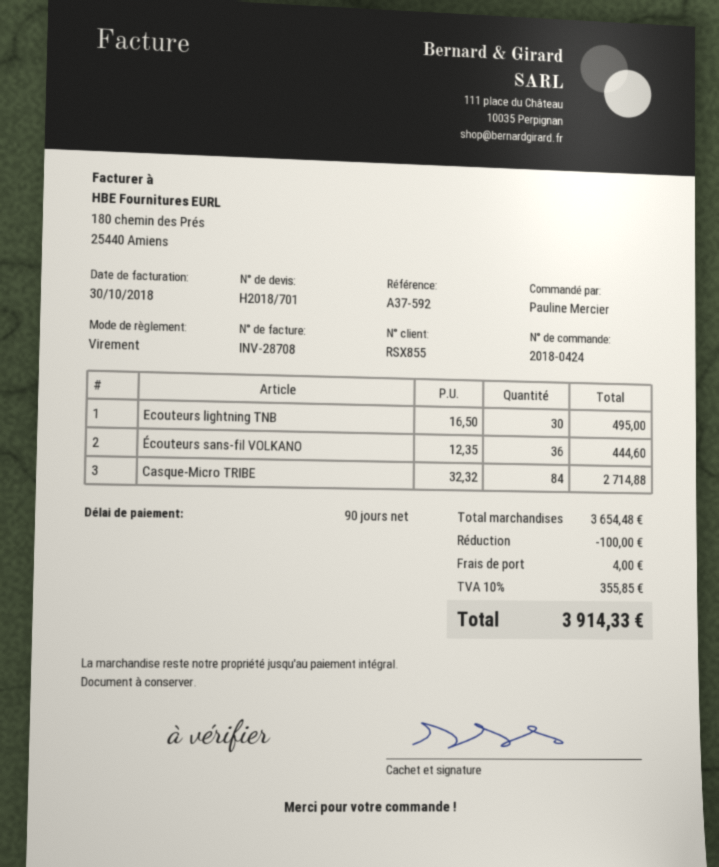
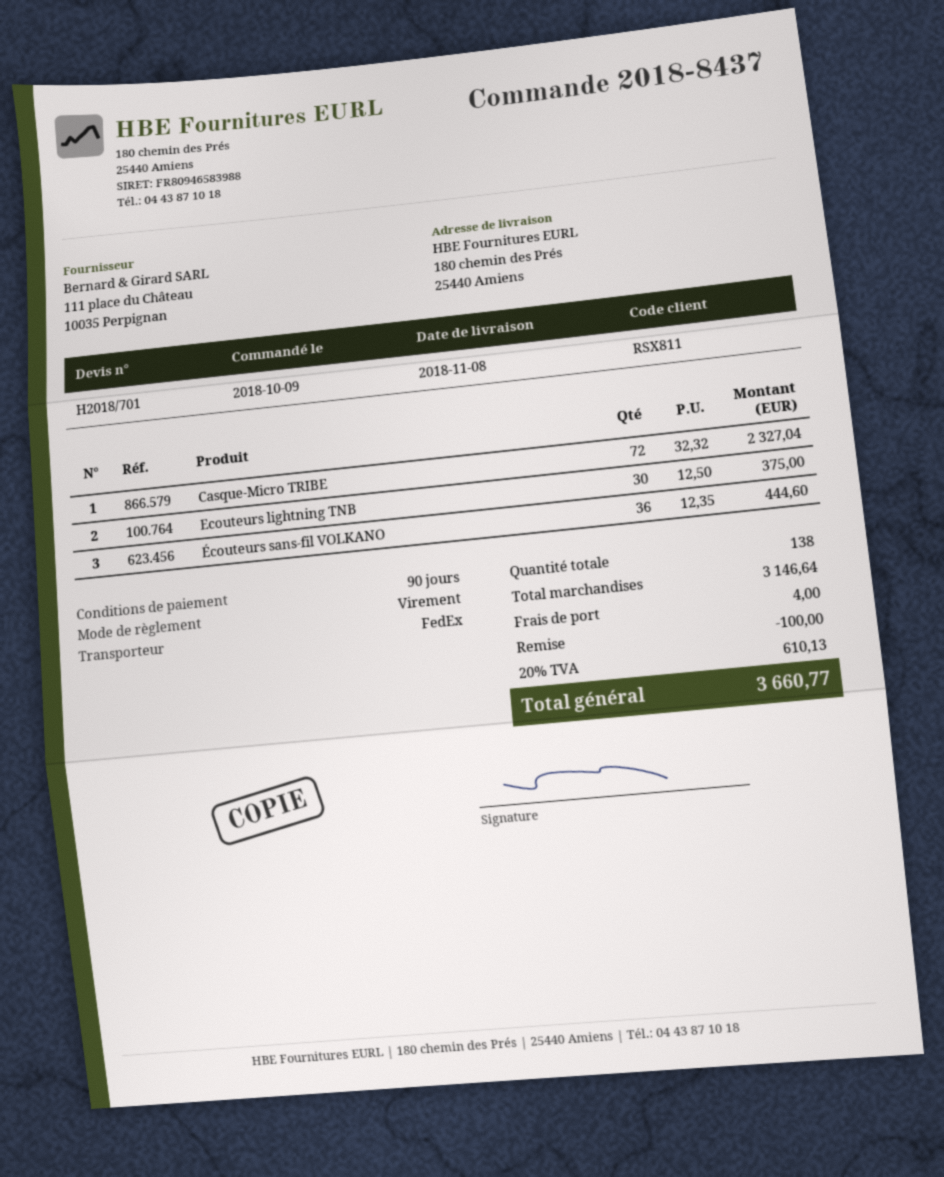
order number: 2018-0424 -> 2018-8437
customer number: RSX855 -> RSX811
Ecouteurs lightning TNB: 30 x 16.50 = 495.00 -> 30 x 12.50 = 375.00
Casque-Micro TRIBE: 84 x 32.32 = 2714.88 -> 72 x 32.32 = 2327.04
subtotal: 3654.48 -> 3146.64
tax: 10% = 355.85 -> 20% = 610.13
total: 3914.33 -> 3660.77

